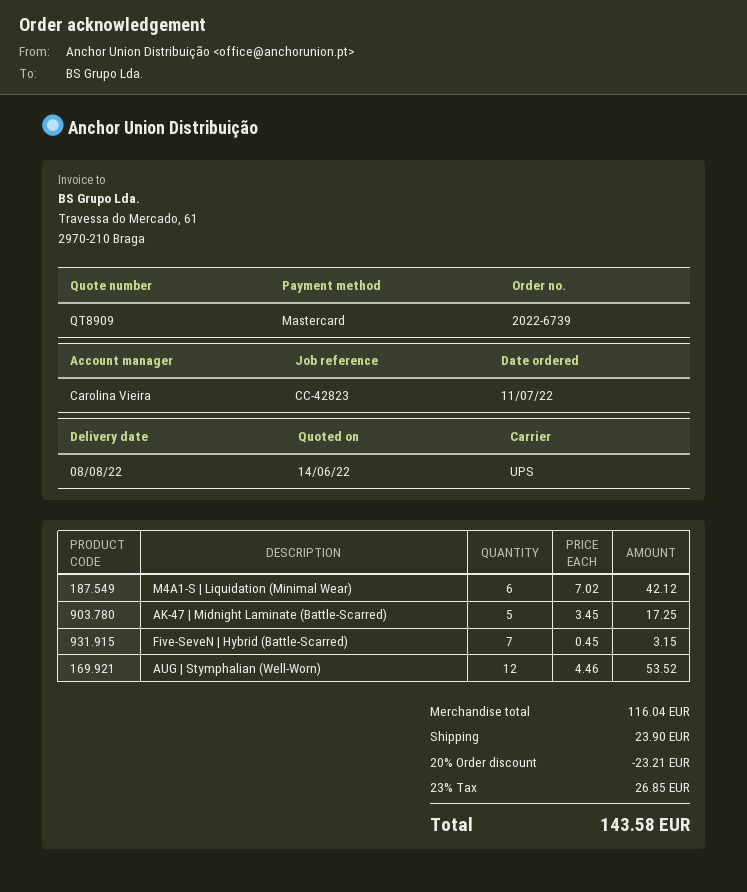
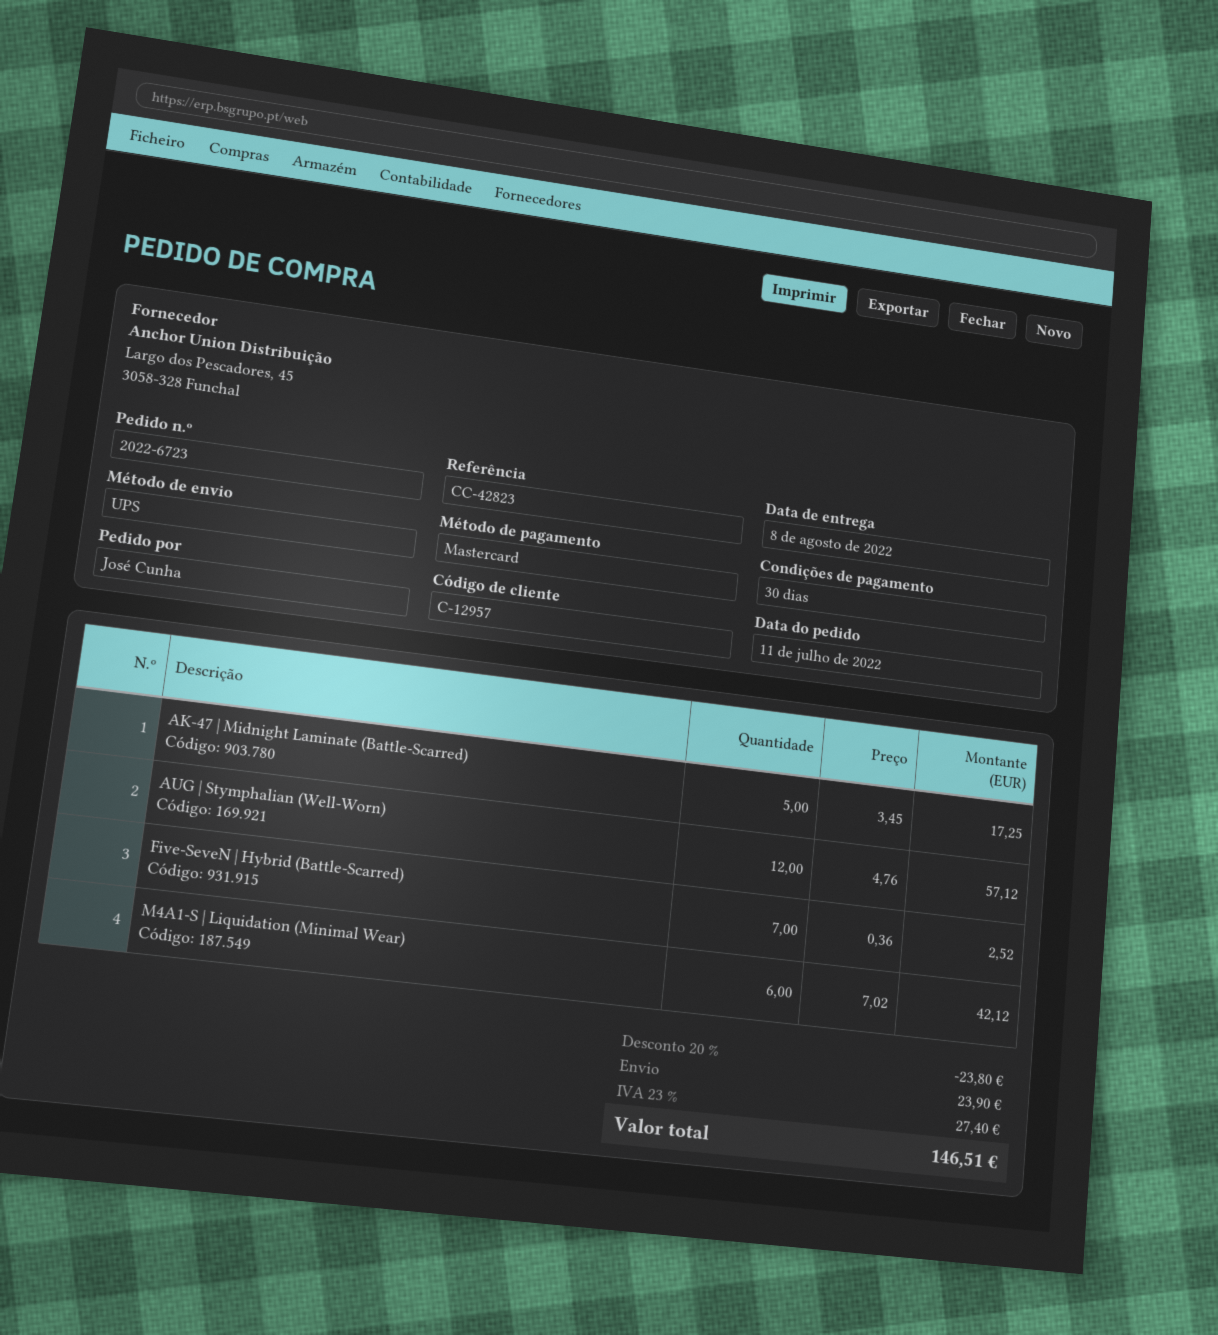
order number: 2022-6739 -> 2022-6723
Five-SeveN | Hybrid (Battle-Scarred): 7 x 0.45 = 3.15 -> 7 x 0.36 = 2.52
AUG | Stymphalian (Well-Worn): 12 x 4.46 = 53.52 -> 12 x 4.76 = 57.12
discount: 20% = 23.21 -> 20% = 23.80
tax: 23% = 26.85 -> 23% = 27.40
total: 143.58 -> 146.51

